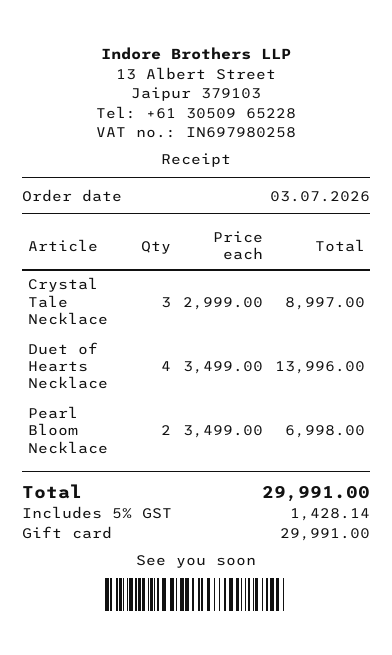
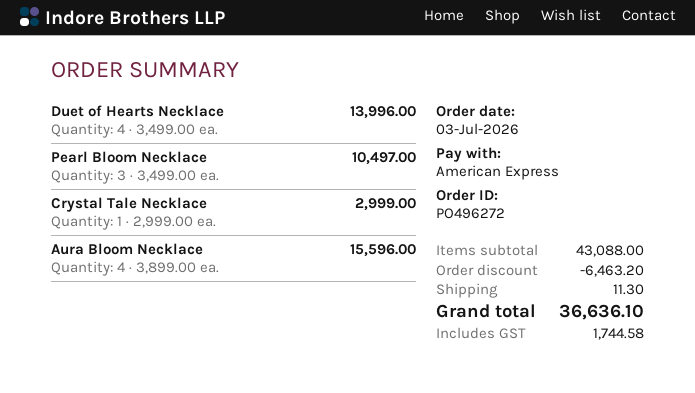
payment method: gift card -> American Express
Crystal Tale Necklace: 3 x 2999.00 = 8997.00 -> 1 x 2999.00 = 2999.00
Pearl Bloom Necklace: 2 x 3499.00 = 6998.00 -> 3 x 3499.00 = 10497.00
Aura Bloom Necklace: none -> 4 x 3899.00 = 15596.00
discount: none -> 6463.20
shipping: none -> 11.30
tax: 1428.14 -> 1744.58
total: 29991.00 -> 36636.10

